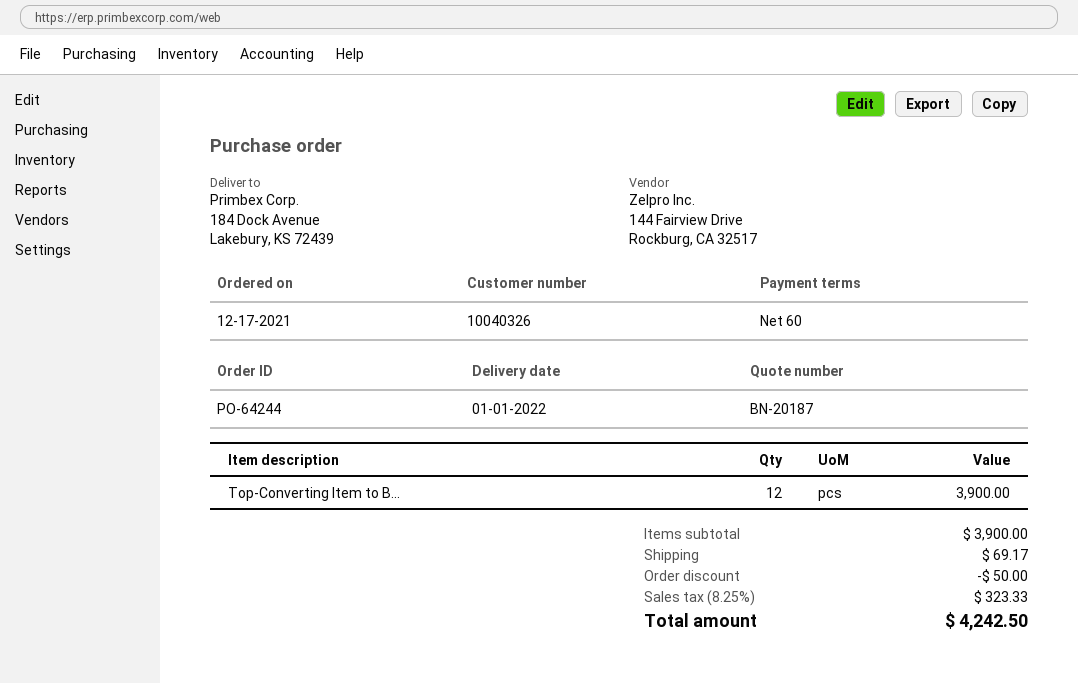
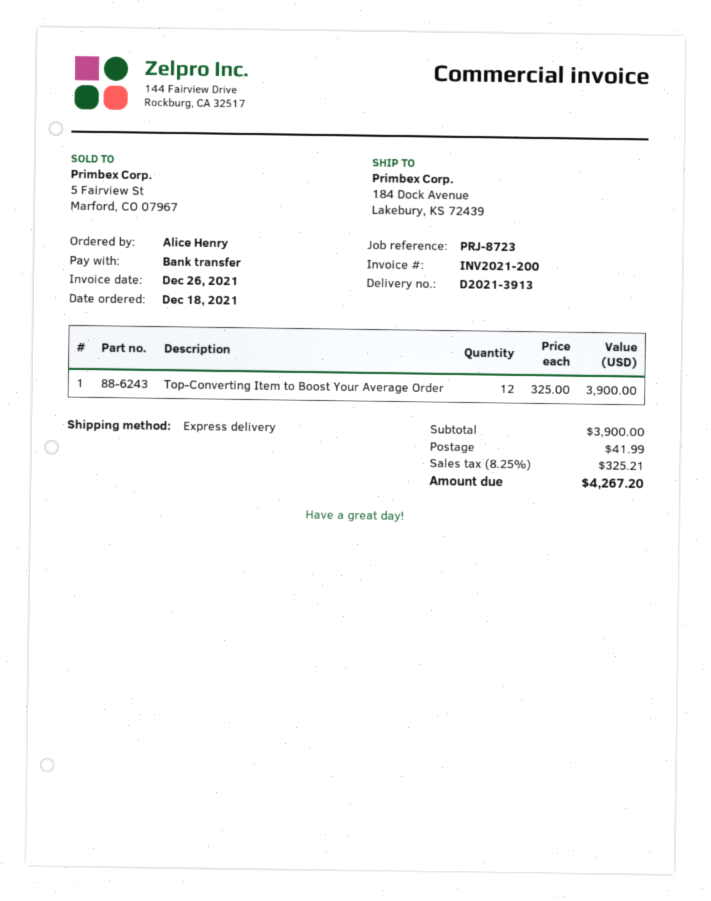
order date: 2021-12-17 -> 2021-12-18
discount: 50.00 -> none
shipping: 69.17 -> 41.99
tax: 8.25% = 323.33 -> 8.25% = 325.21
total: 4242.50 -> 4267.20

